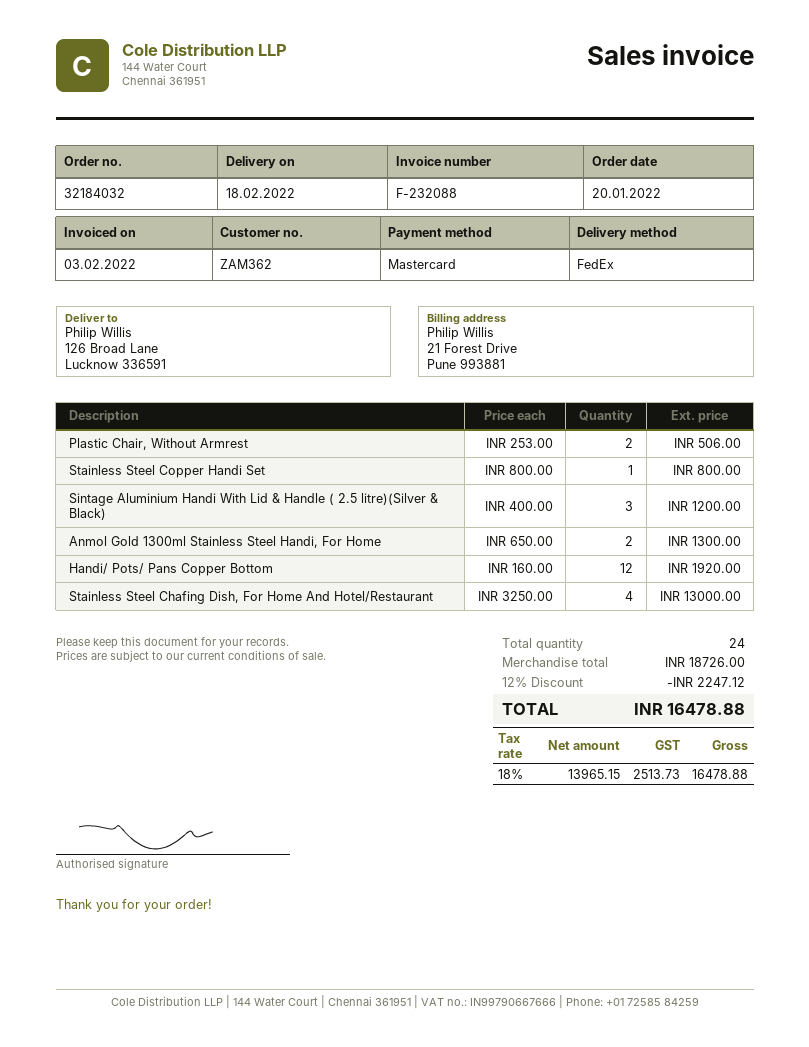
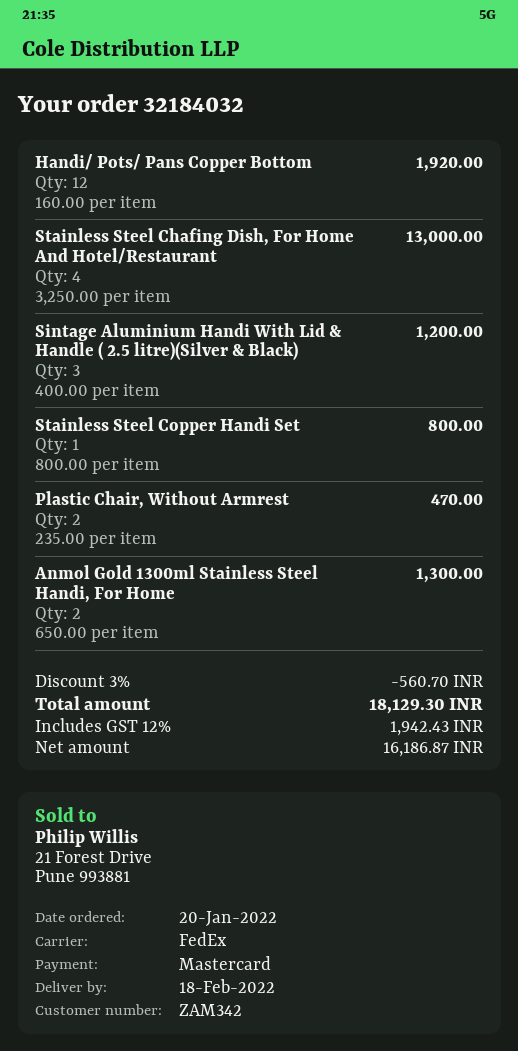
customer number: ZAM362 -> ZAM342
Plastic Chair, Without Armrest: 2 x 253.00 = 506.00 -> 2 x 235.00 = 470.00
discount: 12% = 2247.12 -> 3% = 560.70
net: 13965.15 -> 16186.87
tax: 18% = 2513.73 -> 12% = 1942.43
total: 16478.88 -> 18129.30

